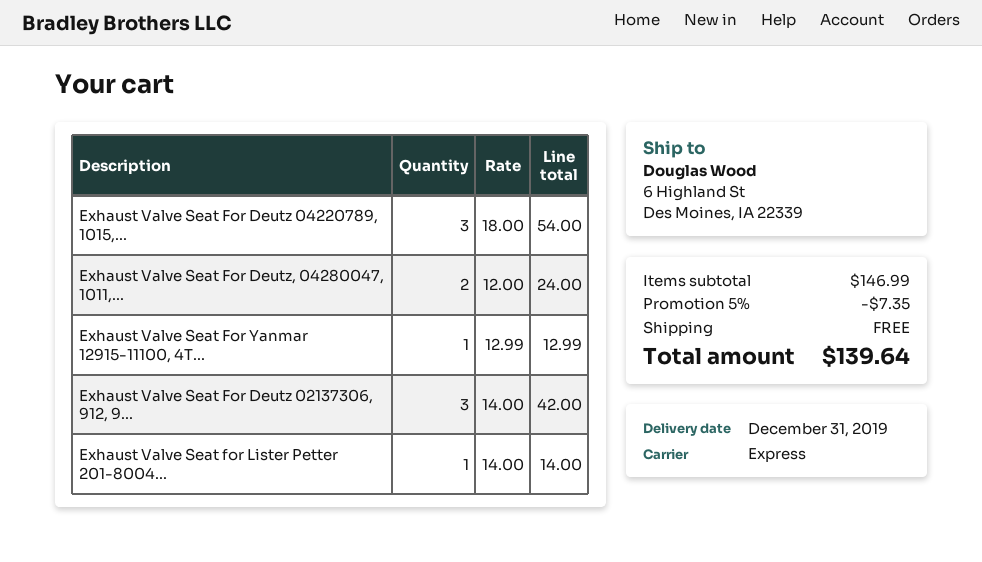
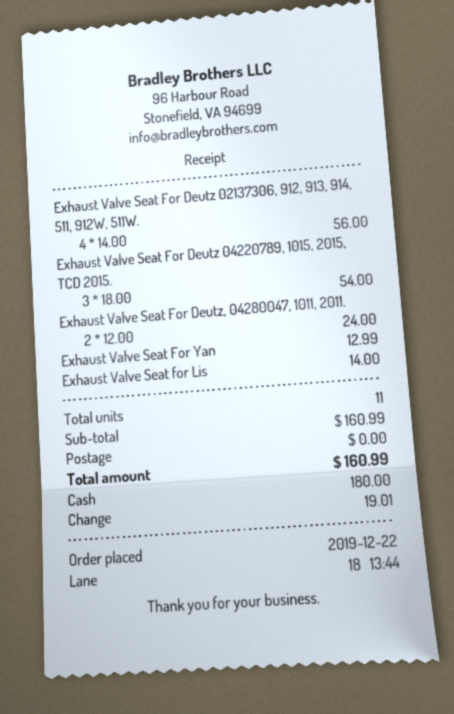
Exhaust Valve Seat For Deutz 02137306, 912, 9...: 3 x 14.00 = 42.00 -> 4 x 14.00 = 56.00
subtotal: 146.99 -> 160.99
discount: 5% = 7.35 -> none
total: 139.64 -> 160.99

